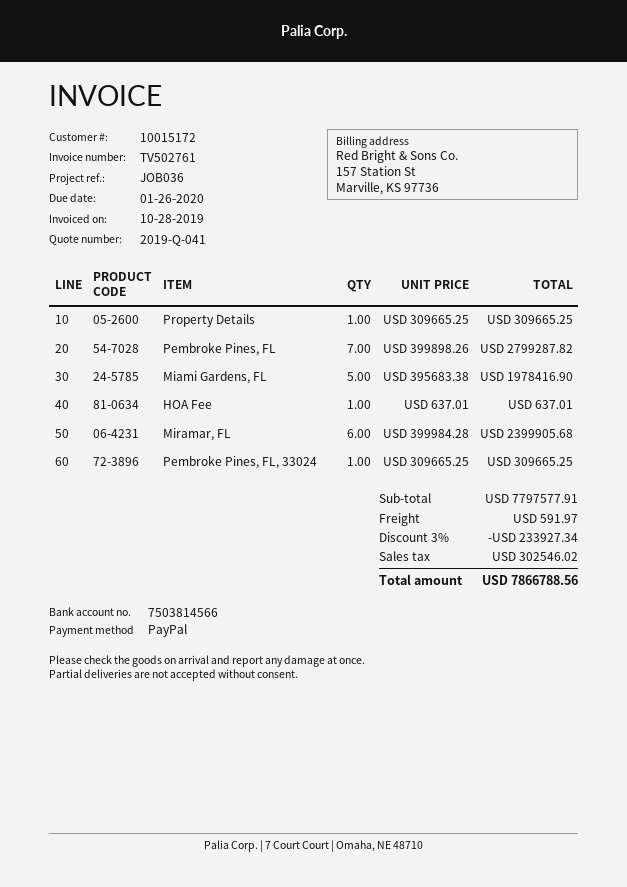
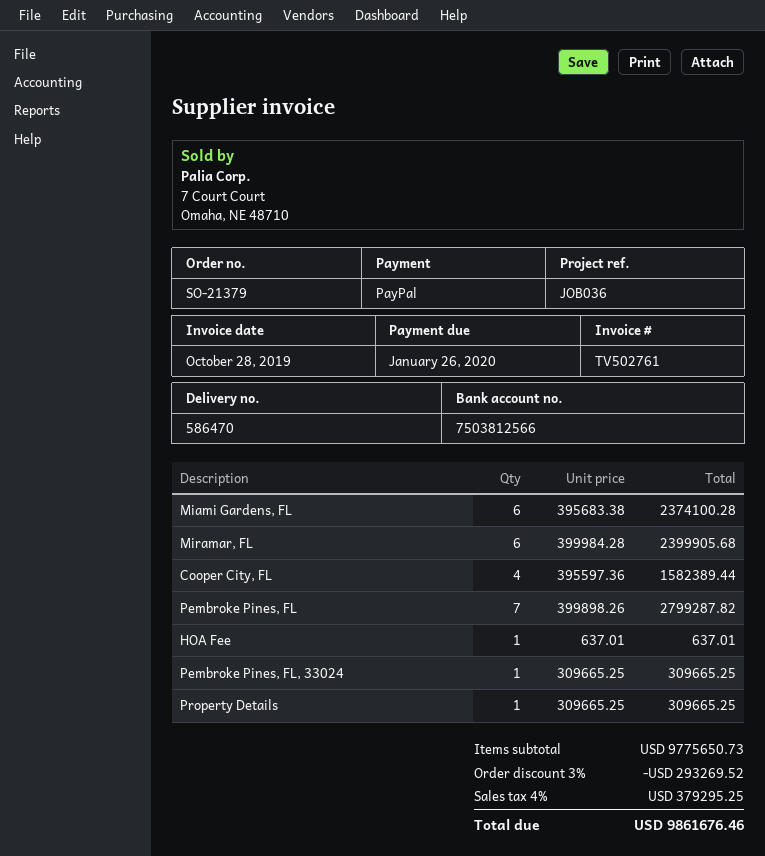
bank account: 7503814566 -> 7503812566
Miami Gardens, FL: 5 x 395683.38 = 1978416.90 -> 6 x 395683.38 = 2374100.28
Cooper City, FL: none -> 4 x 395597.36 = 1582389.44
subtotal: 7797577.91 -> 9775650.73
discount: 3% = 233927.34 -> 3% = 293269.52
shipping: 591.97 -> none
tax: 302546.02 -> 379295.25
total: 7866788.56 -> 9861676.46

